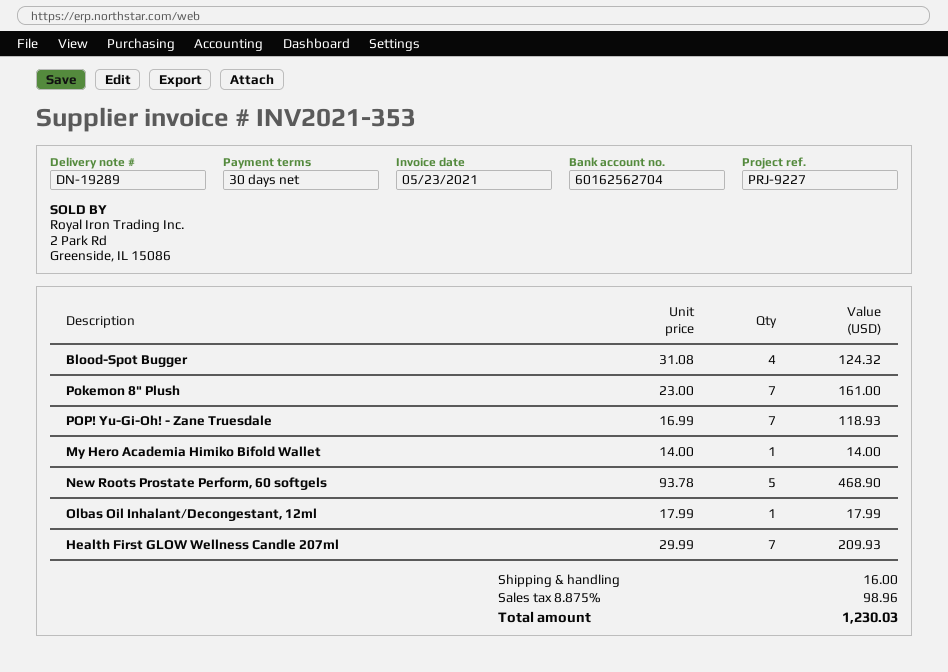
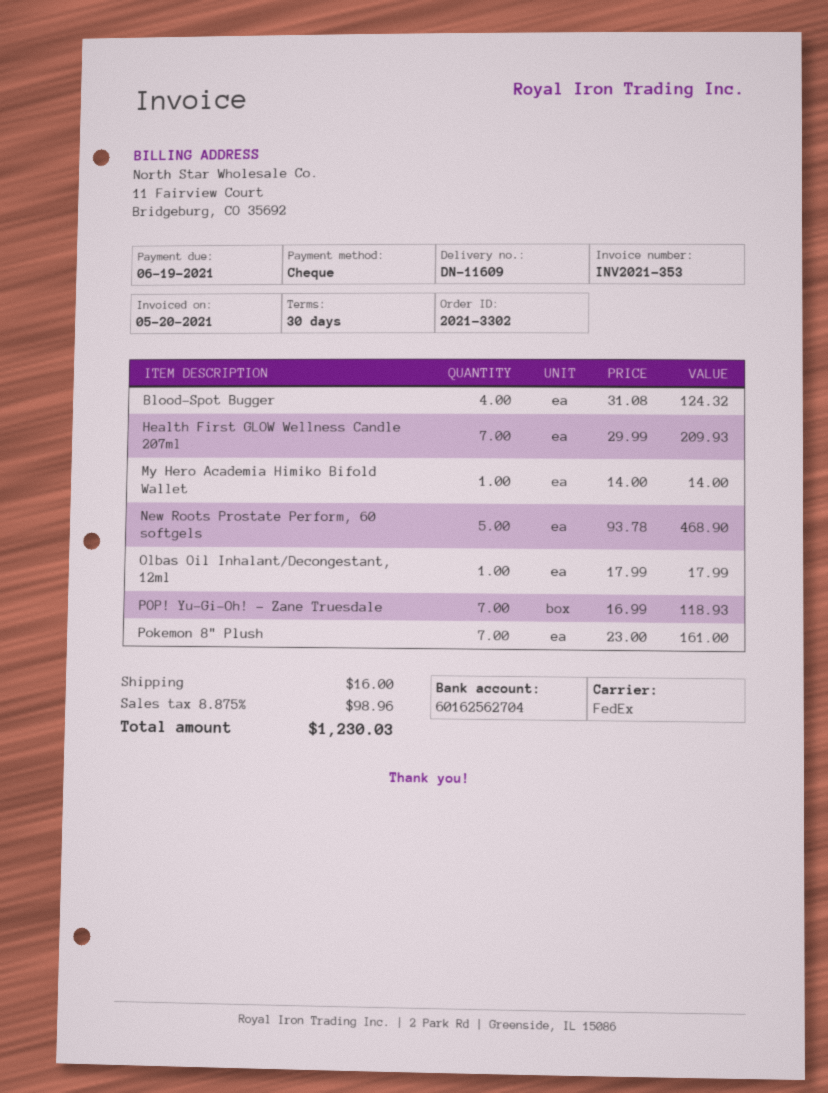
delivery note number: DN-19289 -> DN-11609
invoice date: 2021-05-23 -> 2021-05-20

